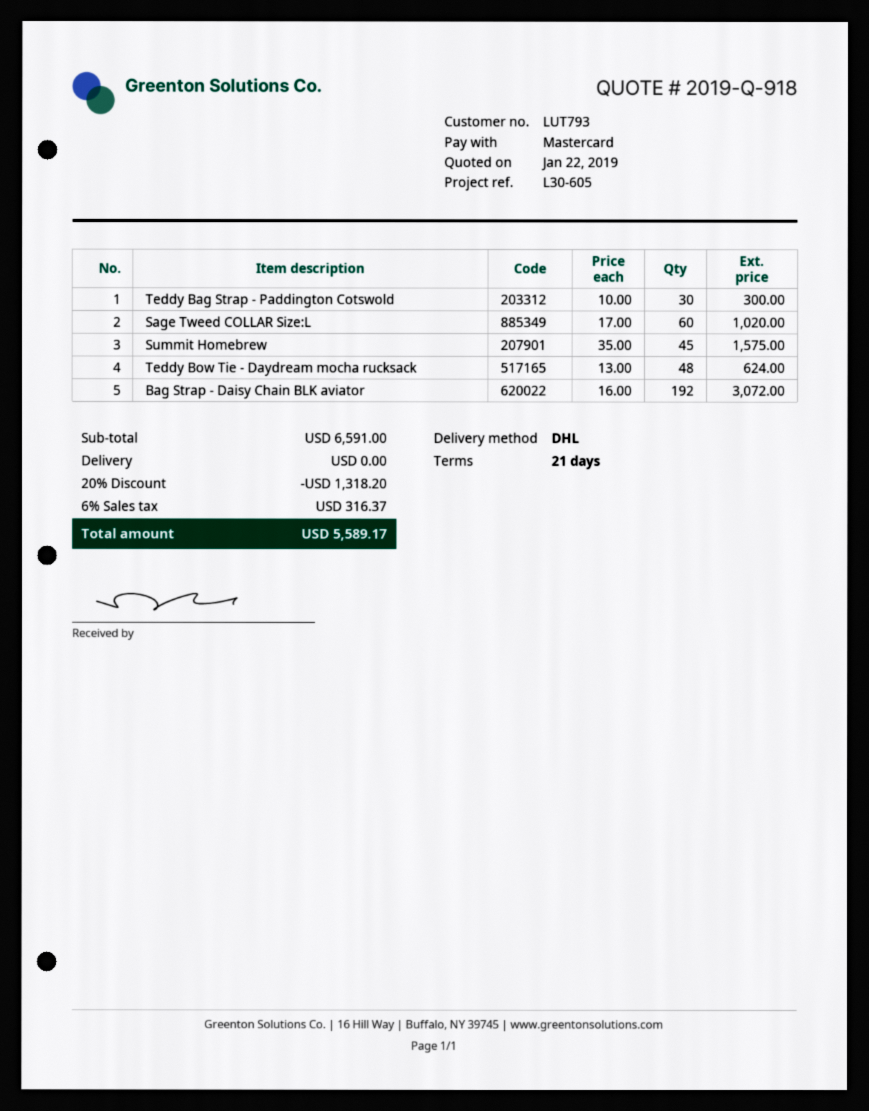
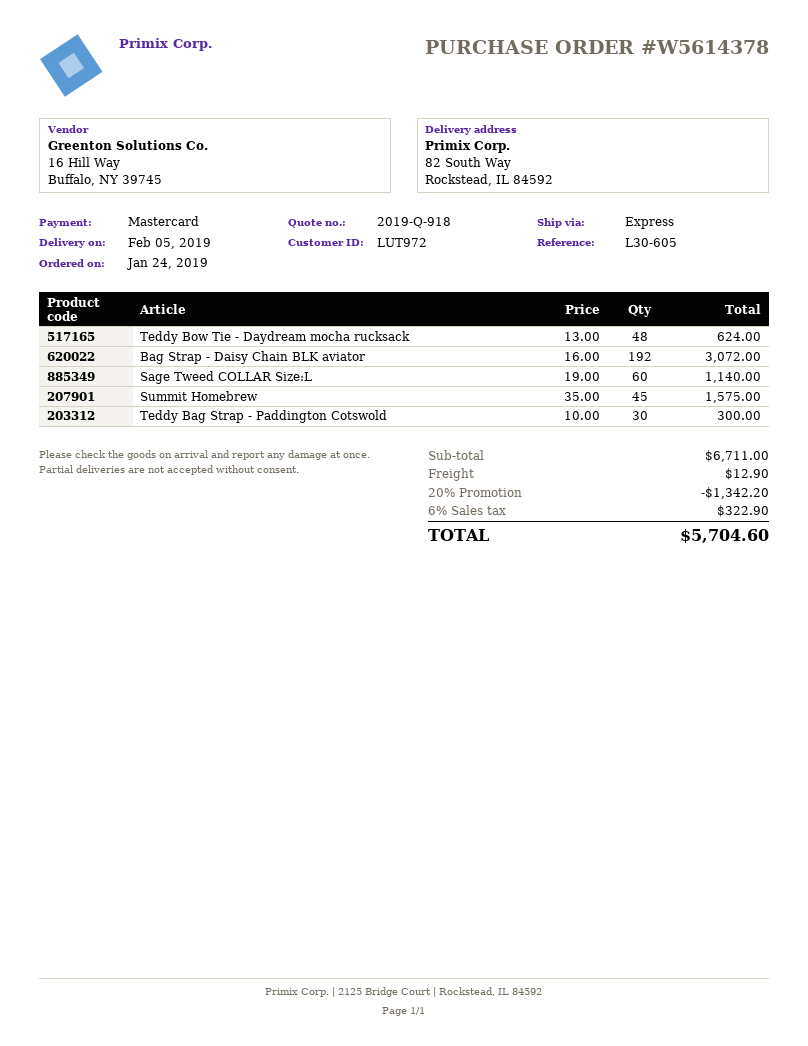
customer number: LUT793 -> LUT972
shipping method: DHL -> express
Sage Tweed COLLAR Size:L: 60 x 17.00 = 1020.00 -> 60 x 19.00 = 1140.00
subtotal: 6591.00 -> 6711.00
discount: 20% = 1318.20 -> 20% = 1342.20
shipping: 0.00 -> 12.90
tax: 6% = 316.37 -> 6% = 322.90
total: 5589.17 -> 5704.60

